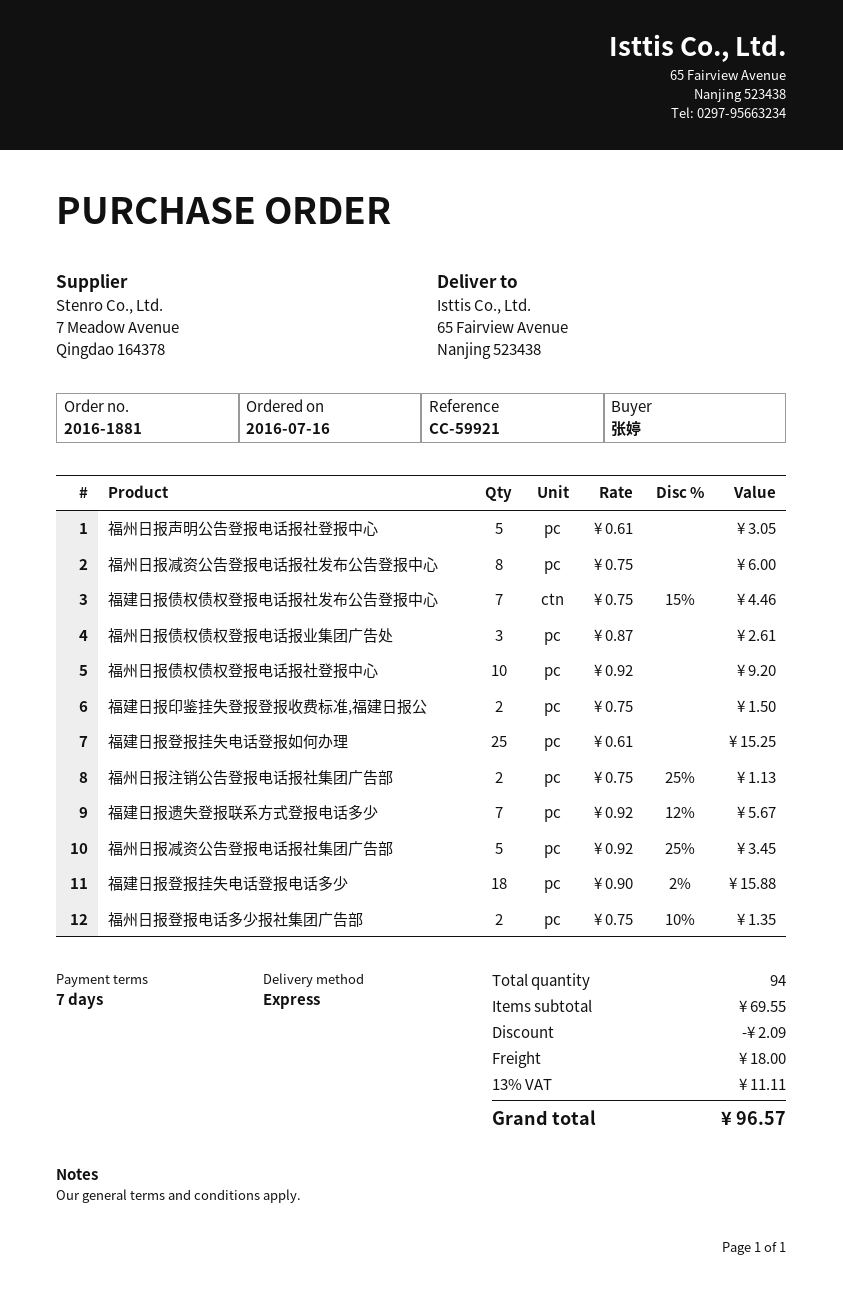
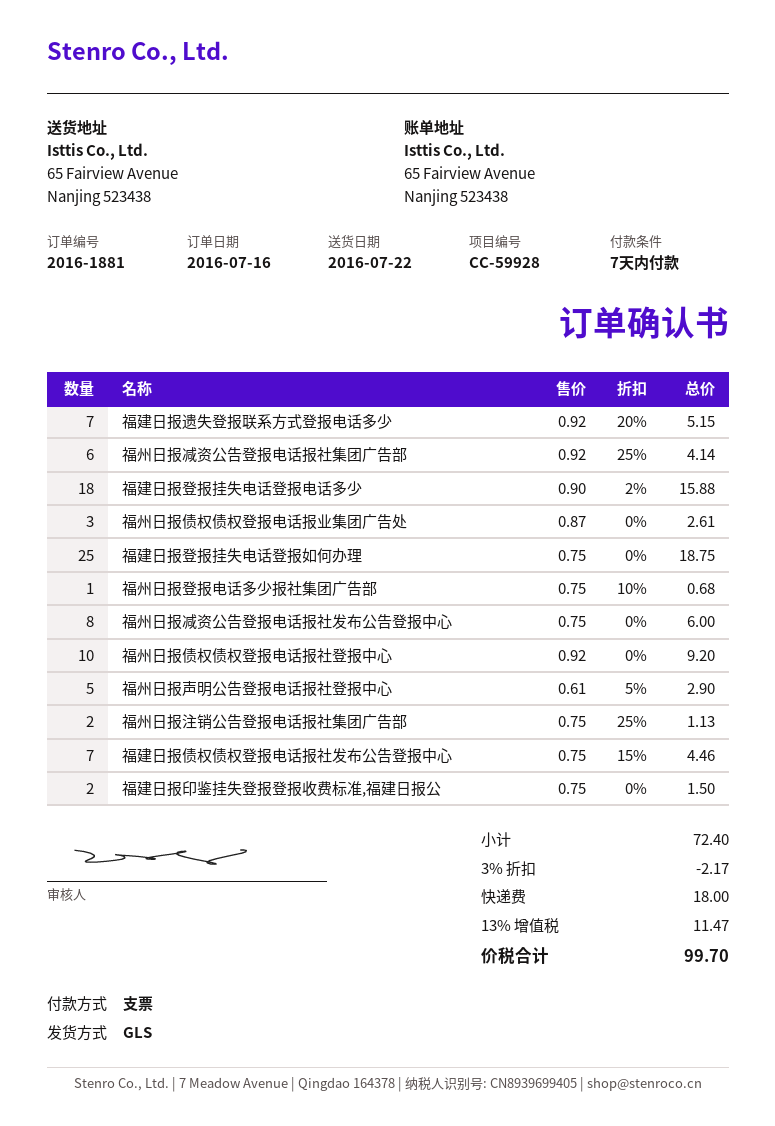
reference: CC-59921 -> CC-59928
shipping method: express -> GLS
福州日报声明公告登报电话报社登报中心: 5 x 0.61 = 3.05 -> 5 x 0.61 - 5% = 2.90
福建日报登报挂失电话登报如何办理: 25 x 0.61 = 15.25 -> 25 x 0.75 = 18.75
福建日报遗失登报联系方式登报电话多少: 7 x 0.92 - 12% = 5.67 -> 7 x 0.92 - 20% = 5.15
福州日报减资公告登报电话报社集团广告部: 5 x 0.92 - 25% = 3.45 -> 6 x 0.92 - 25% = 4.14
福州日报登报电话多少报社集团广告部: 2 x 0.75 - 10% = 1.35 -> 1 x 0.75 - 10% = 0.68
subtotal: 69.55 -> 72.40
discount: 2.09 -> 2.17
tax: 13% = 11.11 -> 13% = 11.47
total: 96.57 -> 99.70

